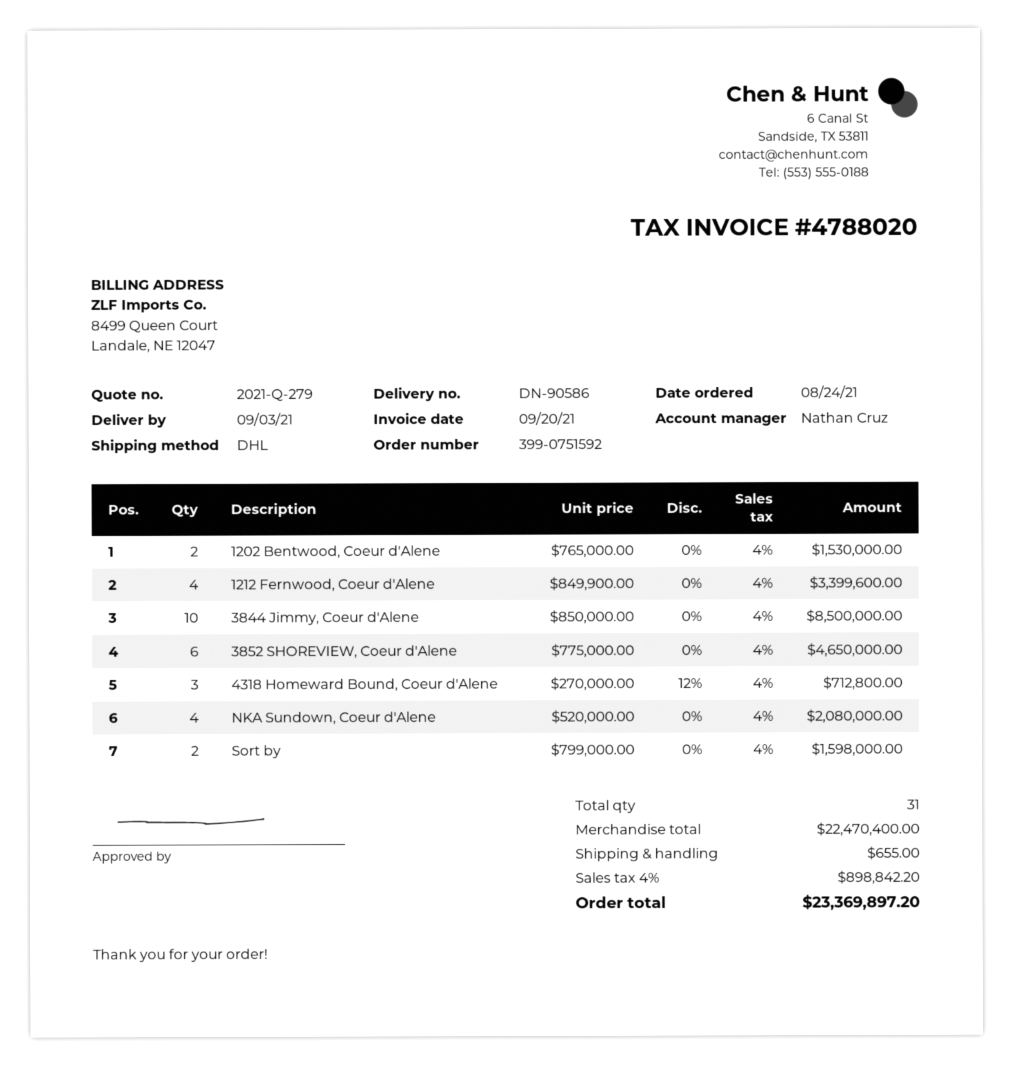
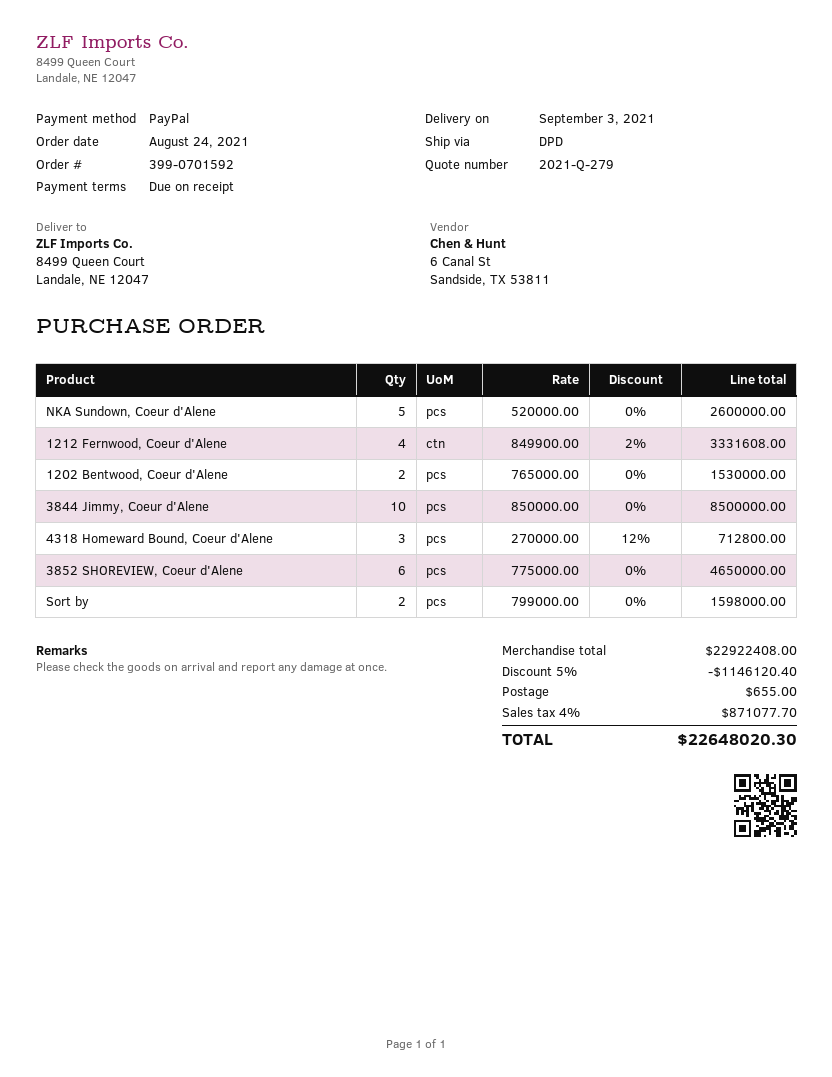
order number: 399-0751592 -> 399-0701592
shipping method: DHL -> DPD
1212 Fernwood, Coeur d'Alene: 4 x 849900.00 = 3399600.00 -> 4 x 849900.00 - 2% = 3331608.00
NKA Sundown, Coeur d'Alene: 4 x 520000.00 = 2080000.00 -> 5 x 520000.00 = 2600000.00
subtotal: 22470400.00 -> 22922408.00
discount: none -> 5% = 1146120.40
tax: 4% = 898842.20 -> 4% = 871077.70
total: 23369897.20 -> 22648020.30

